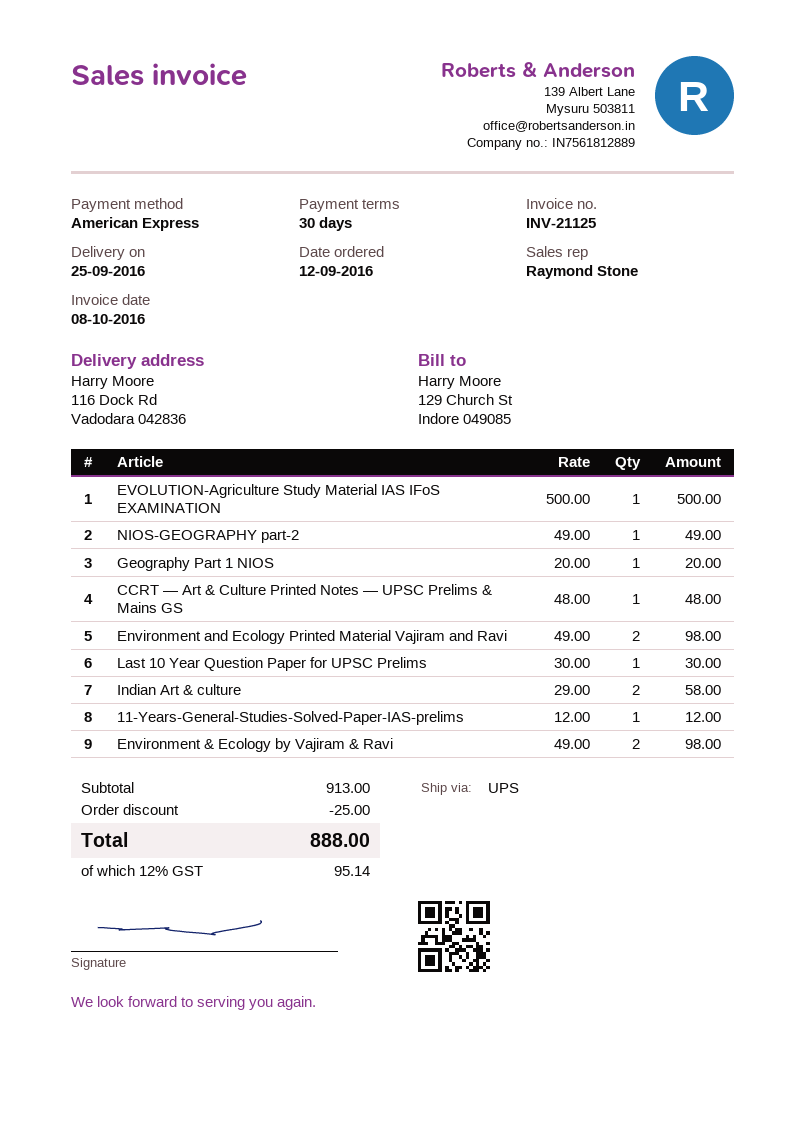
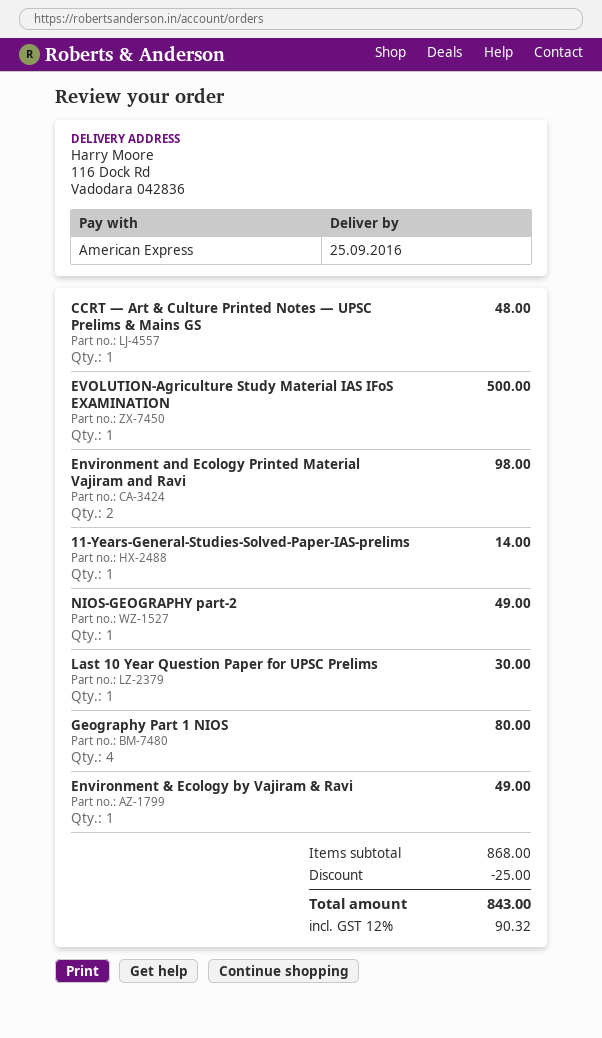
Geography Part 1 NIOS: 1 for 20.00 -> 4 for 80.00
Indian Art & culture: 2 for 58.00 -> none
11-Years-General-Studies-Solved-Paper-IAS-prelims: 1 for 12.00 -> 1 for 14.00
Environment & Ecology by Vajiram & Ravi: 2 for 98.00 -> 1 for 49.00
subtotal: 913.00 -> 868.00
tax: 12% = 95.14 -> 12% = 90.32
total: 888.00 -> 843.00

